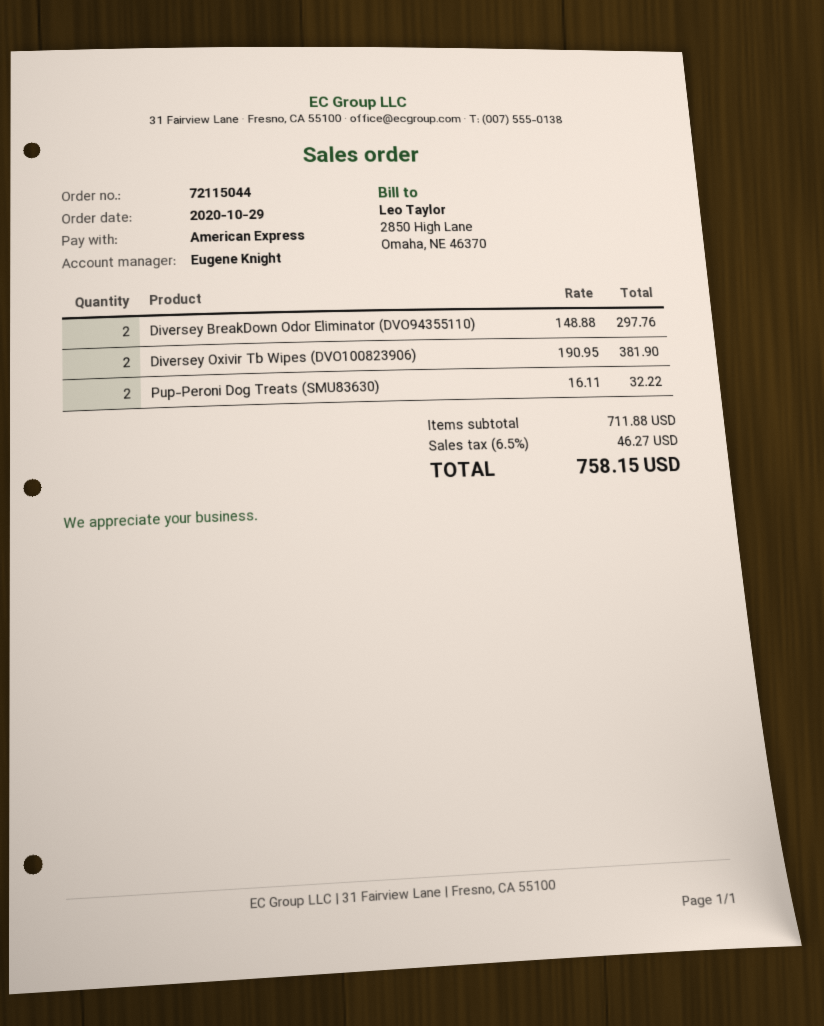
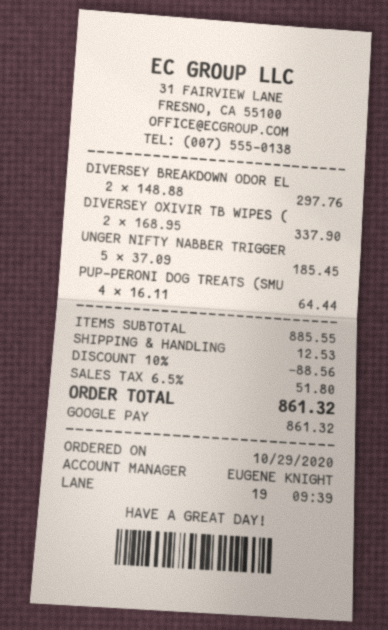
payment method: American Express -> Google Pay
Diversey Oxivir Tb Wipes (DVO100823906): 2 x 190.95 = 381.90 -> 2 x 168.95 = 337.90
Pup-Peroni Dog Treats (SMU83630): 2 x 16.11 = 32.22 -> 4 x 16.11 = 64.44
UNGER NIFTY NABBER TRIGGER: none -> 5 x 37.09 = 185.45
subtotal: 711.88 -> 885.55
discount: none -> 10% = 88.56
shipping: none -> 12.53
tax: 6.5% = 46.27 -> 6.5% = 51.80
total: 758.15 -> 861.32

